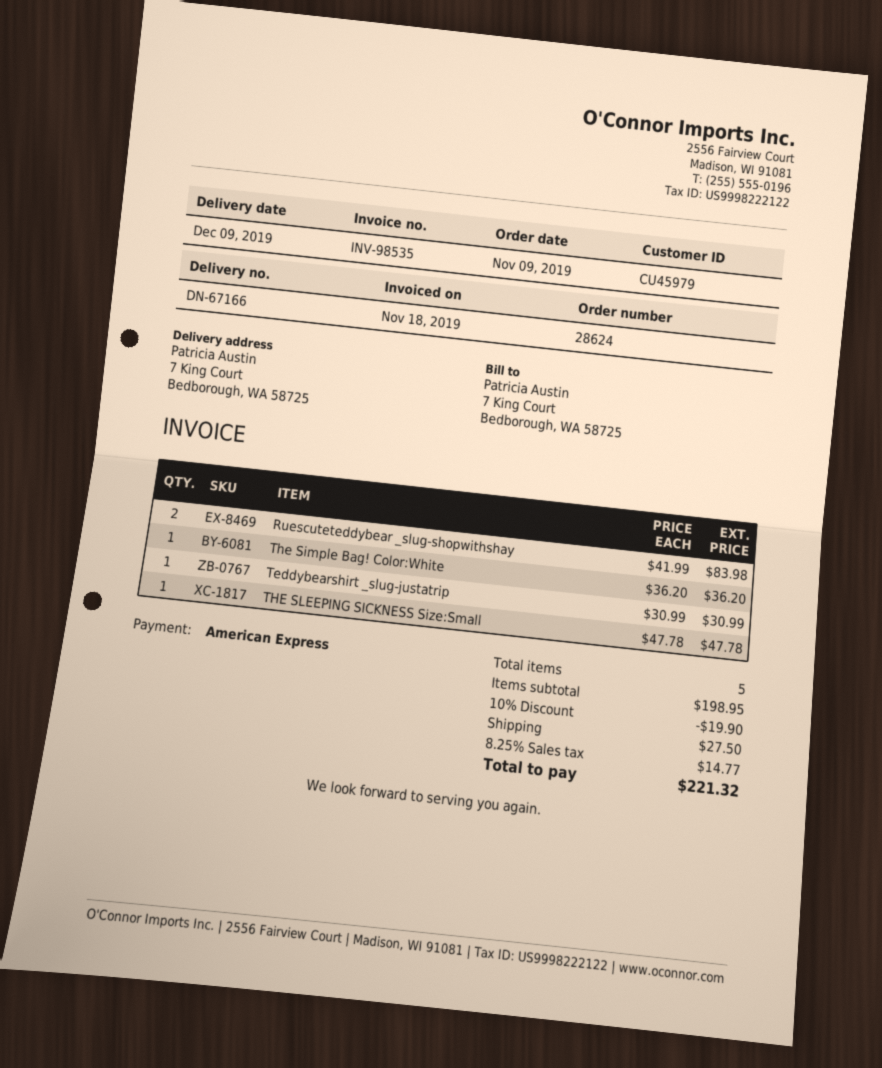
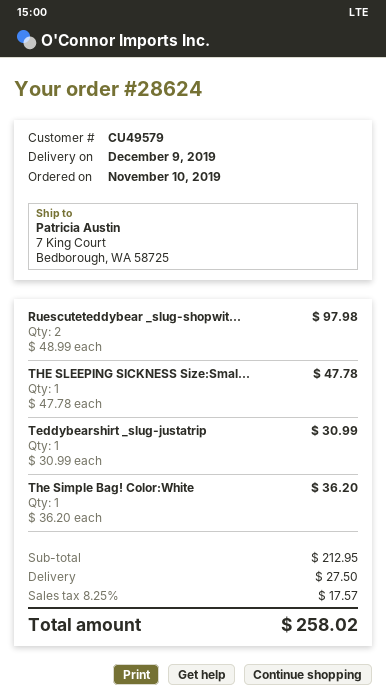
order date: 2019-11-09 -> 2019-11-10
customer number: CU45979 -> CU49579
Ruescuteteddybear _slug-shopwithshay: 2 x 41.99 = 83.98 -> 2 x 48.99 = 97.98
subtotal: 198.95 -> 212.95
discount: 10% = 19.90 -> none
tax: 8.25% = 14.77 -> 8.25% = 17.57
total: 221.32 -> 258.02

